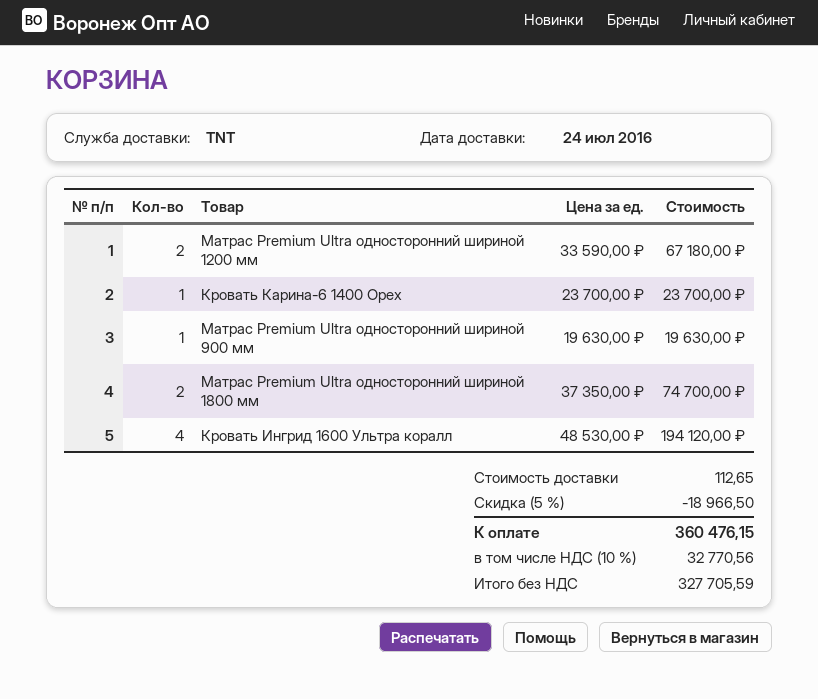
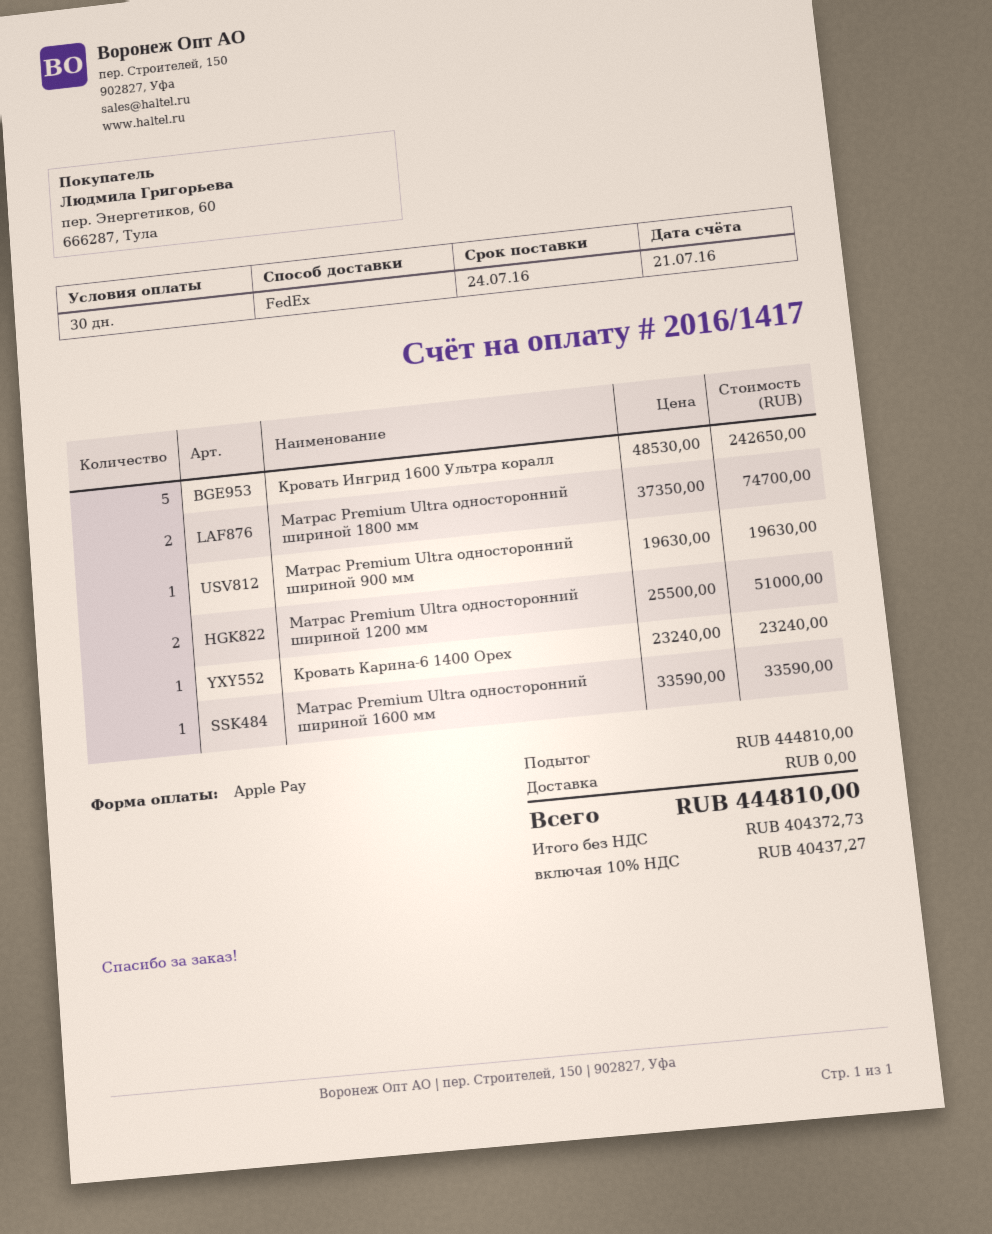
shipping method: TNT -> FedEx
Матрас Premium Ultra односторонний шириной 1200 мм: 2 x 33590.00 = 67180.00 -> 2 x 25500.00 = 51000.00
Кровать Карина-6 1400 Орех: 1 x 23700.00 = 23700.00 -> 1 x 23240.00 = 23240.00
Кровать Ингрид 1600 Ультра коралл: 4 x 48530.00 = 194120.00 -> 5 x 48530.00 = 242650.00
Матрас Premium Ultra односторонний шириной 1600 мм: none -> 1 x 33590.00 = 33590.00
discount: 5% = 18966.50 -> none
shipping: 112.65 -> 0.00
net: 327705.59 -> 404372.73
tax: 10% = 32770.56 -> 10% = 40437.27
total: 360476.15 -> 444810.00

